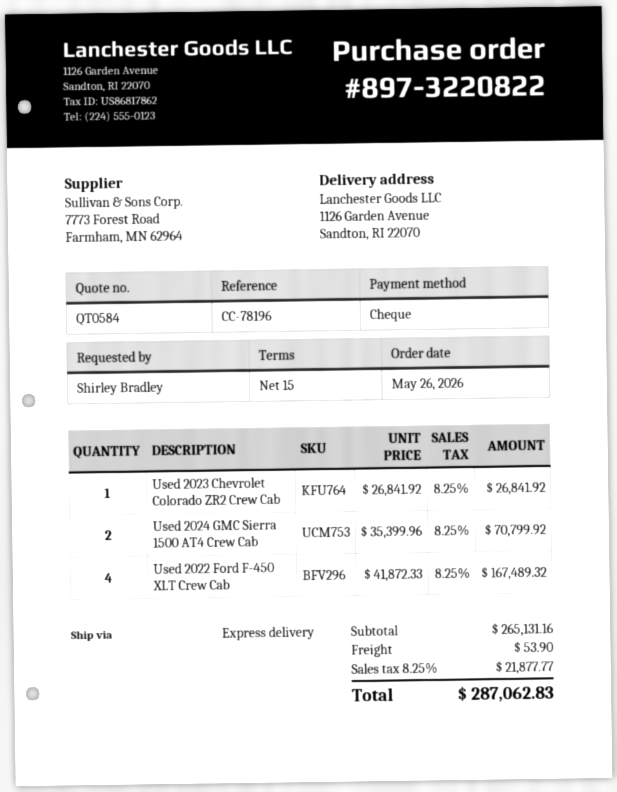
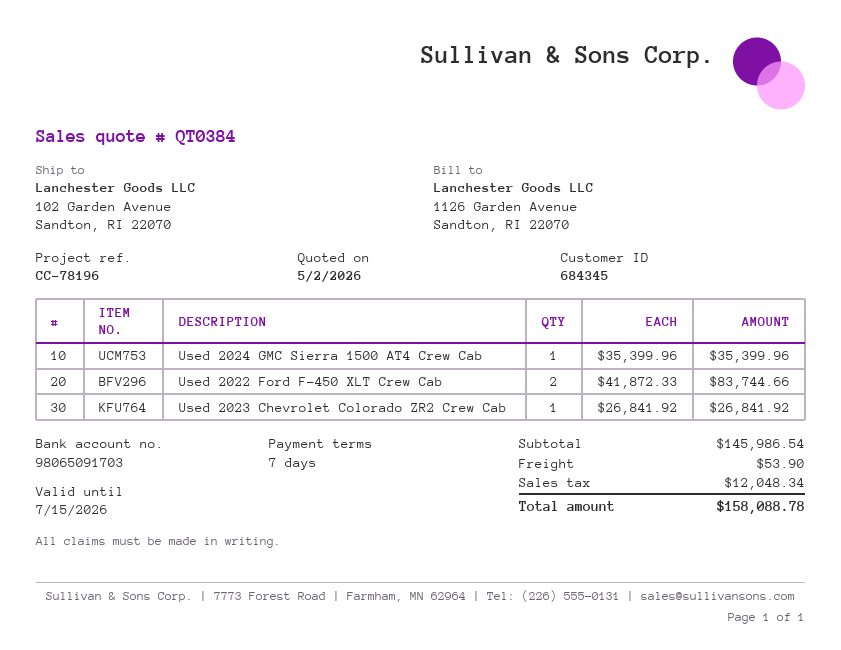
quote number: QT0584 -> QT0384
payment terms: 15 days -> 7 days
ship to: 1126 Garden Avenue, Sandton, RI 22070 -> 102 Garden Avenue, Sandton, RI 22070
Used 2024 GMC Sierra 1500 AT4 Crew Cab: 2 x 35399.96 = 70799.92 -> 1 x 35399.96 = 35399.96
Used 2022 Ford F-450 XLT Crew Cab: 4 x 41872.33 = 167489.32 -> 2 x 41872.33 = 83744.66
subtotal: 265131.16 -> 145986.54
tax: 21877.77 -> 12048.34
total: 287062.83 -> 158088.78

